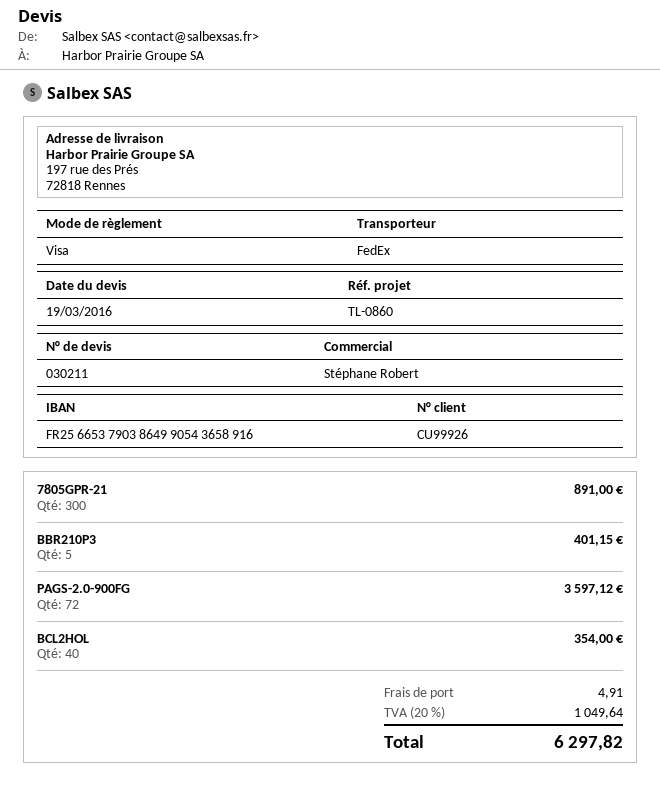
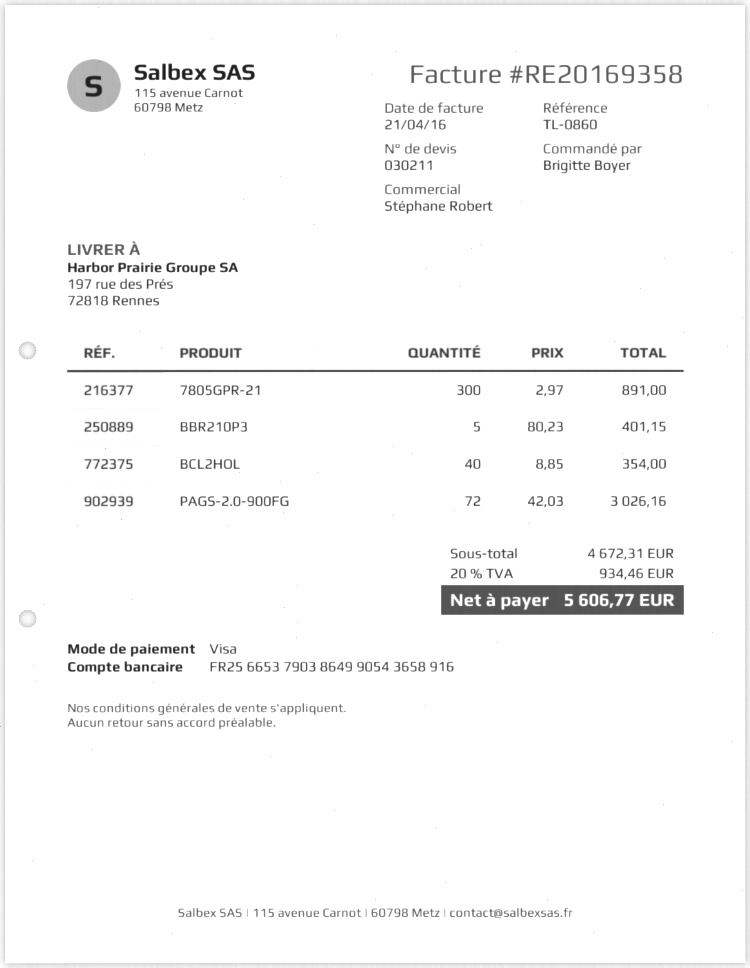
PAGS-2.0-900FG: 72 for 3597.12 -> 72 for 3026.16
shipping: 4.91 -> none
tax: 20% = 1049.64 -> 20% = 934.46
total: 6297.82 -> 5606.77

